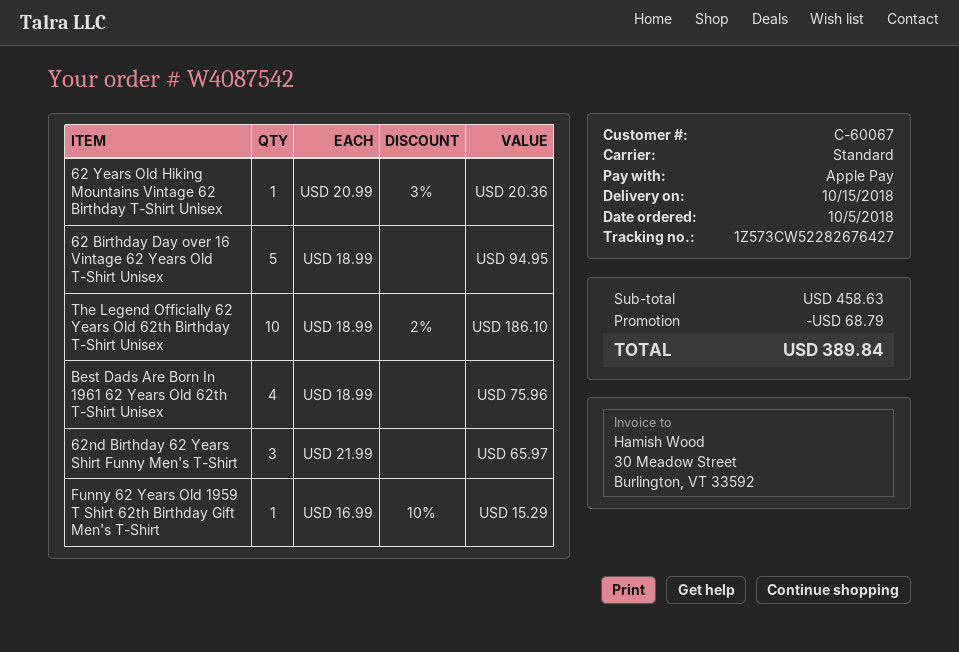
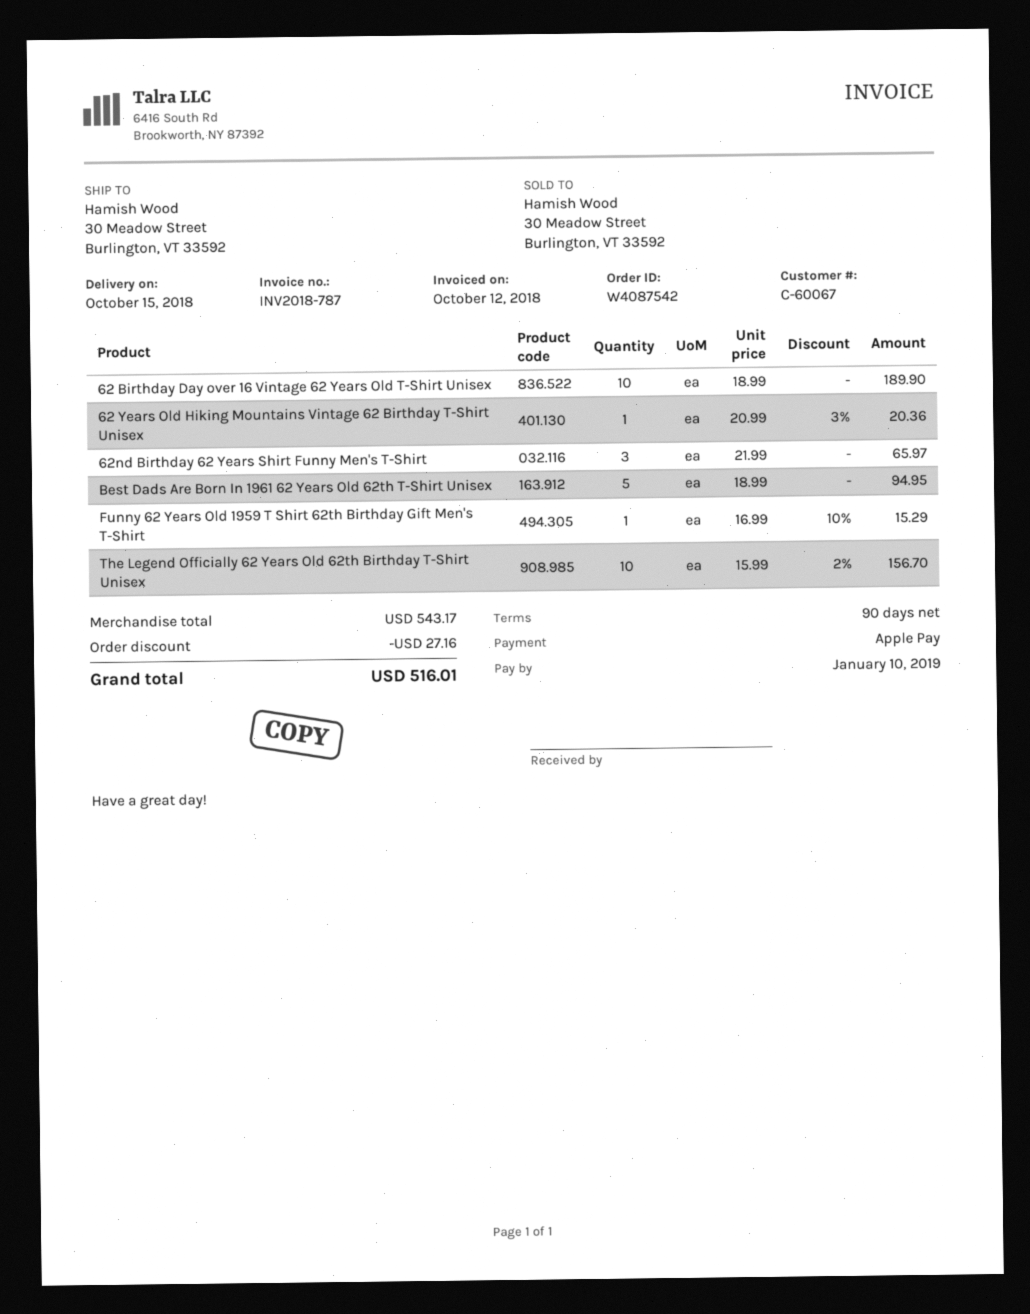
62 Birthday Day over 16 Vintage 62 Years Old T-Shirt Unisex: 5 x 18.99 = 94.95 -> 10 x 18.99 = 189.90
The Legend Officially 62 Years Old 62th Birthday T-Shirt Unisex: 10 x 18.99 - 2% = 186.10 -> 10 x 15.99 - 2% = 156.70
Best Dads Are Born In 1961 62 Years Old 62th T-Shirt Unisex: 4 x 18.99 = 75.96 -> 5 x 18.99 = 94.95
subtotal: 458.63 -> 543.17
discount: 68.79 -> 27.16
total: 389.84 -> 516.01

